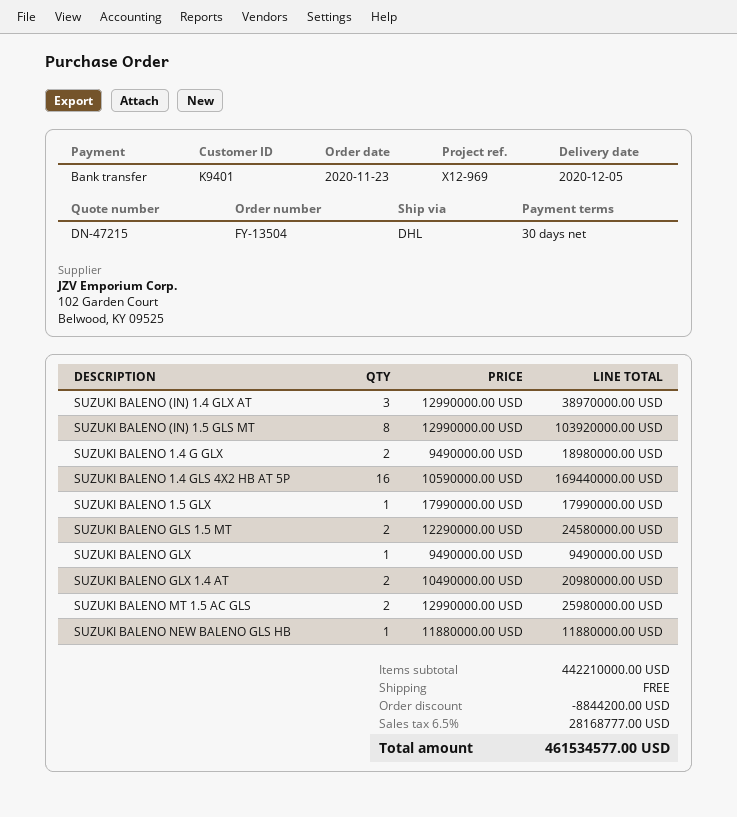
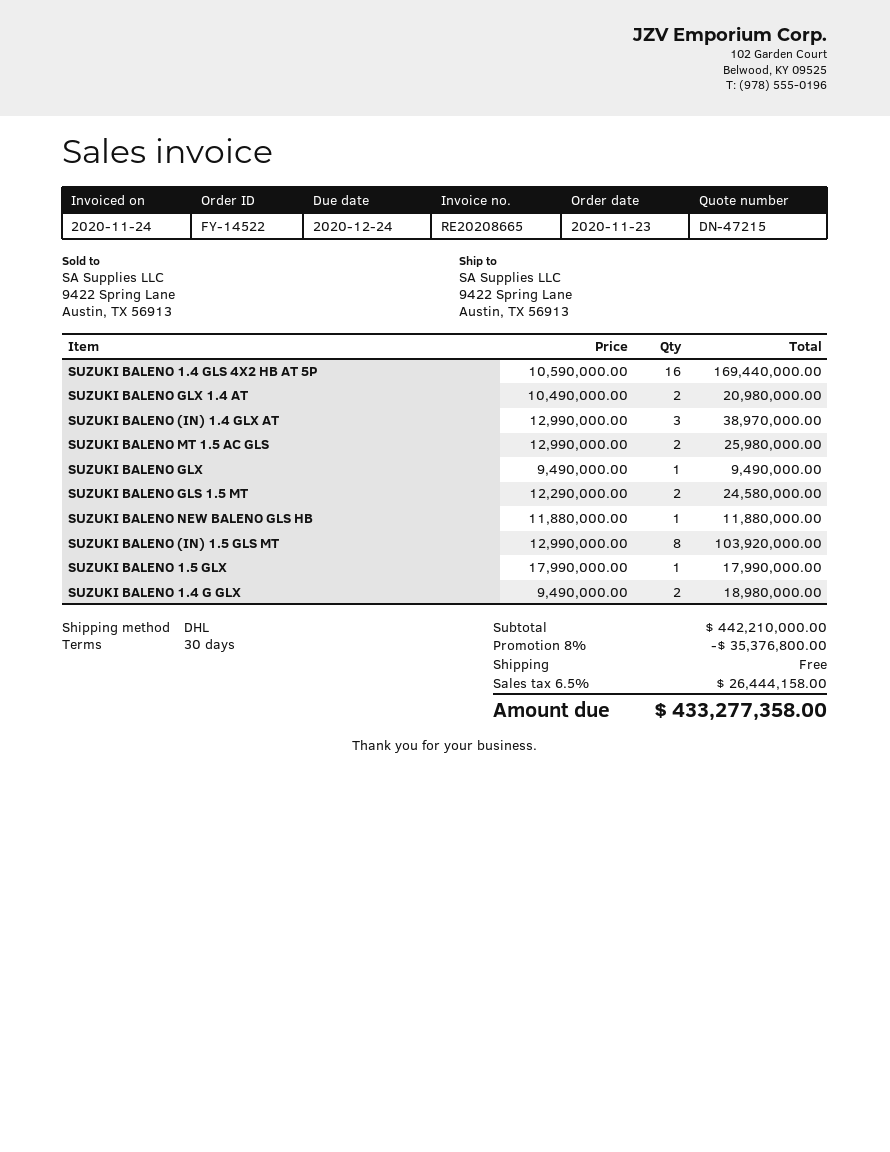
order number: FY-13504 -> FY-14522
discount: 8844200.00 -> 35376800.00
tax: 6.5% = 28168777.00 -> 6.5% = 26444158.00
total: 461534577.00 -> 433277358.00

